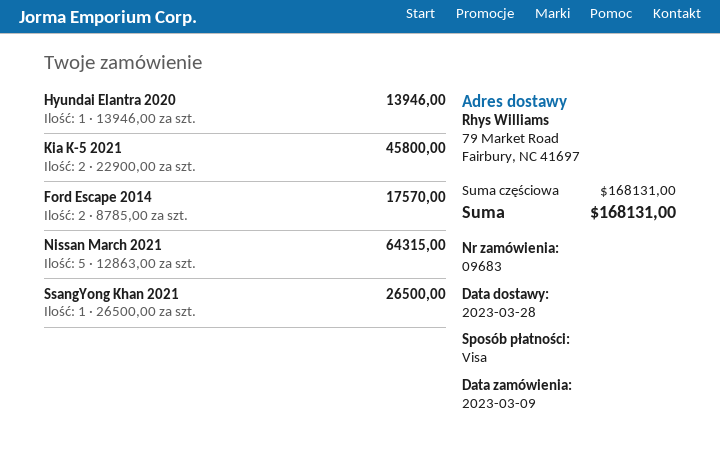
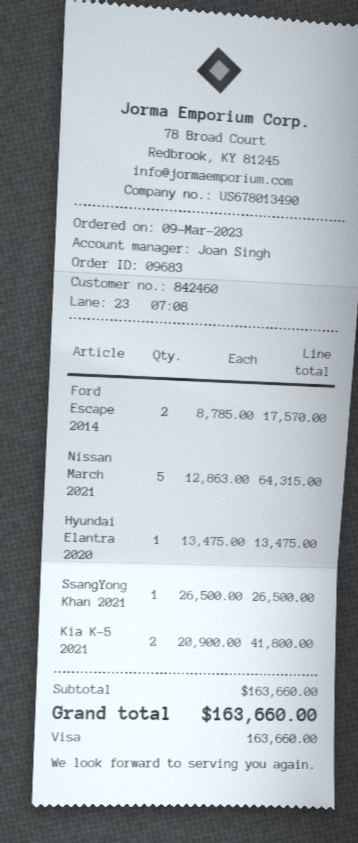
Hyundai Elantra 2020: 1 x 13946.00 = 13946.00 -> 1 x 13475.00 = 13475.00
Kia K-5 2021: 2 x 22900.00 = 45800.00 -> 2 x 20900.00 = 41800.00
subtotal: 168131.00 -> 163660.00
total: 168131.00 -> 163660.00

